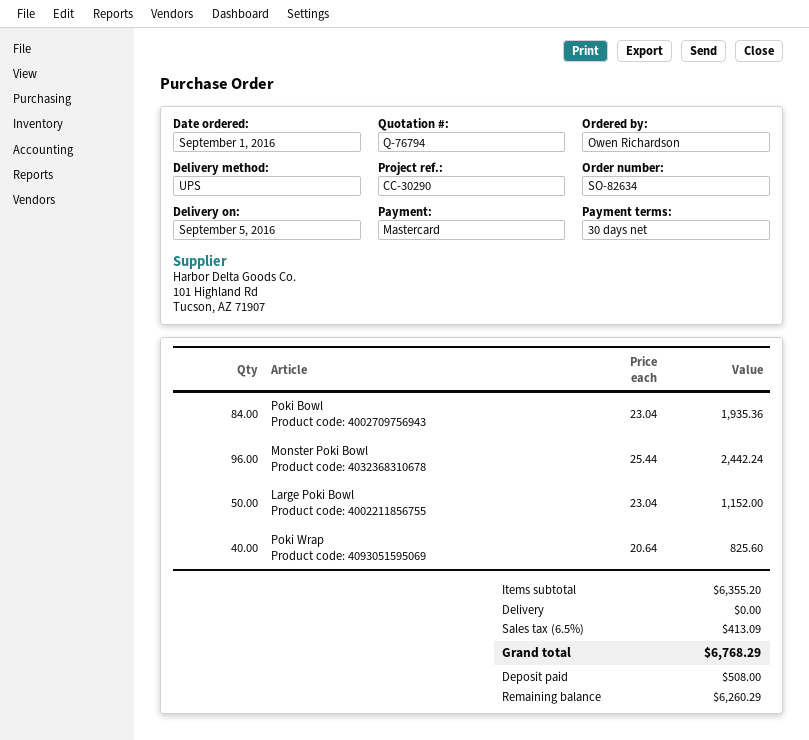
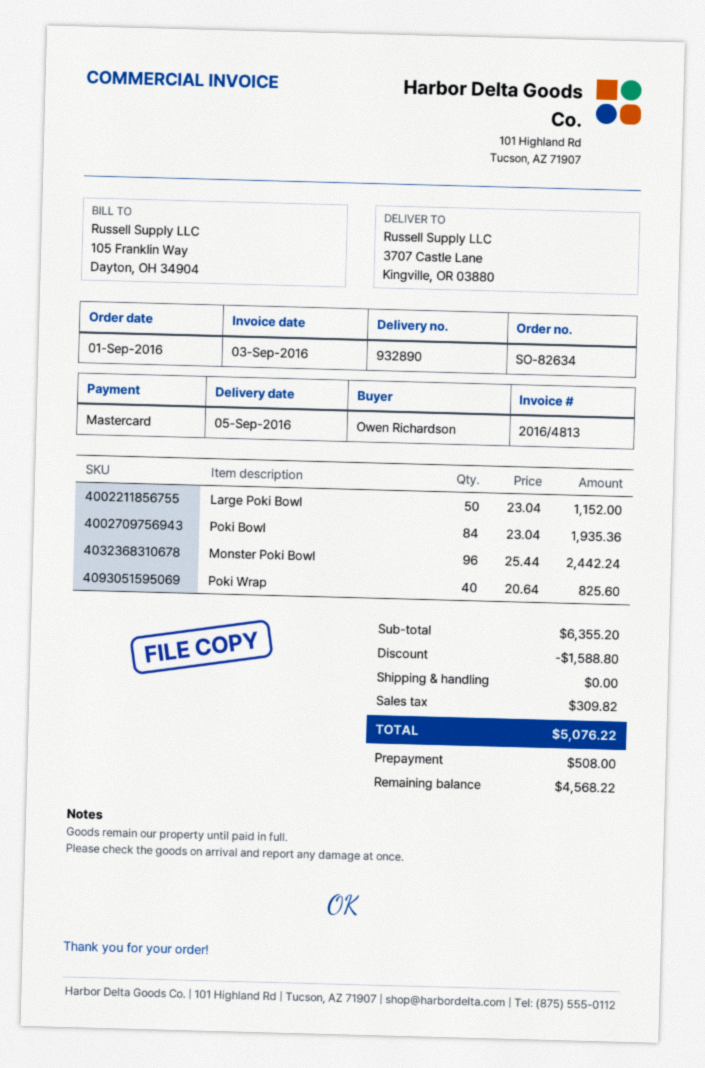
discount: none -> 1588.80
tax: 413.09 -> 309.82
total: 6768.29 -> 5076.22
balance: 6260.29 -> 4568.22

